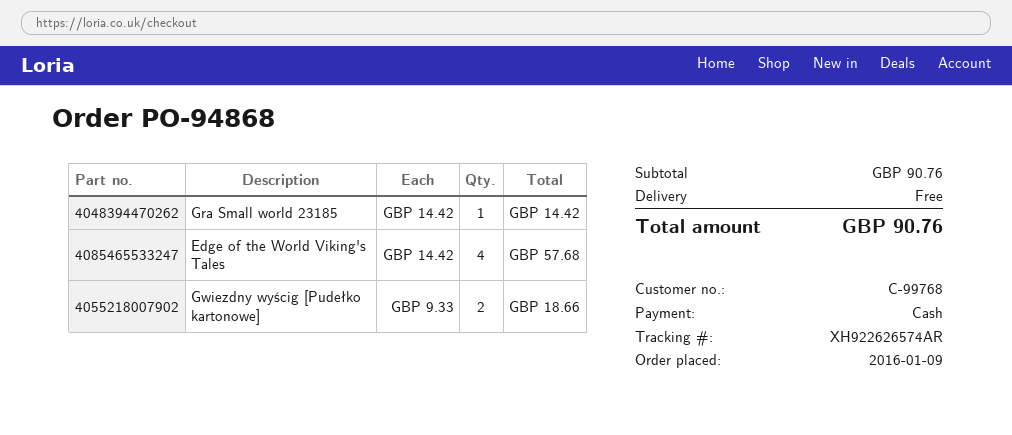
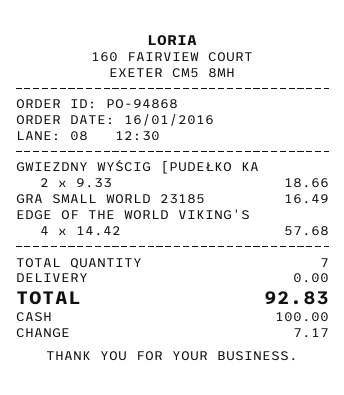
order date: 2016-01-09 -> 2016-01-16
Gra Small world 23185: 1 x 14.42 = 14.42 -> 1 x 16.49 = 16.49
total: 90.76 -> 92.83

